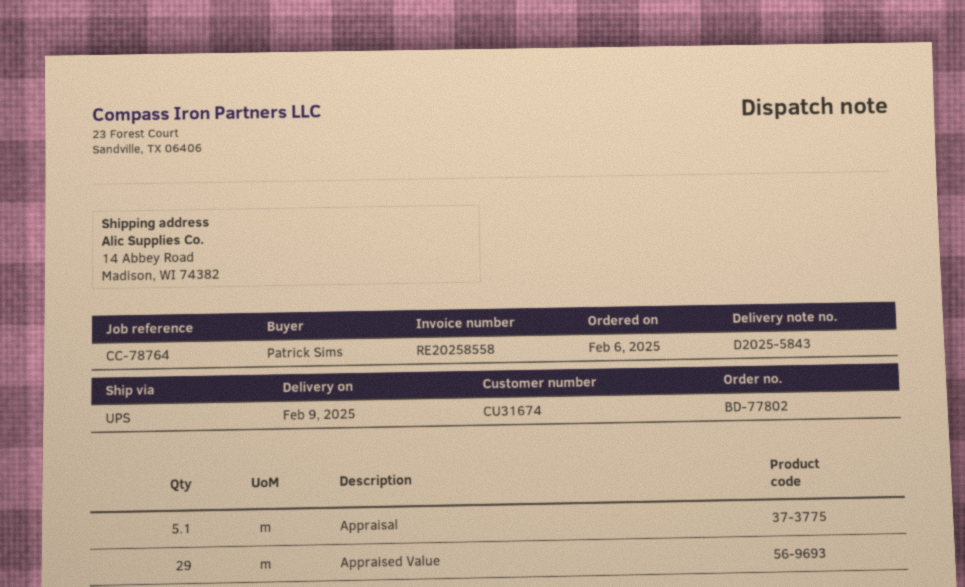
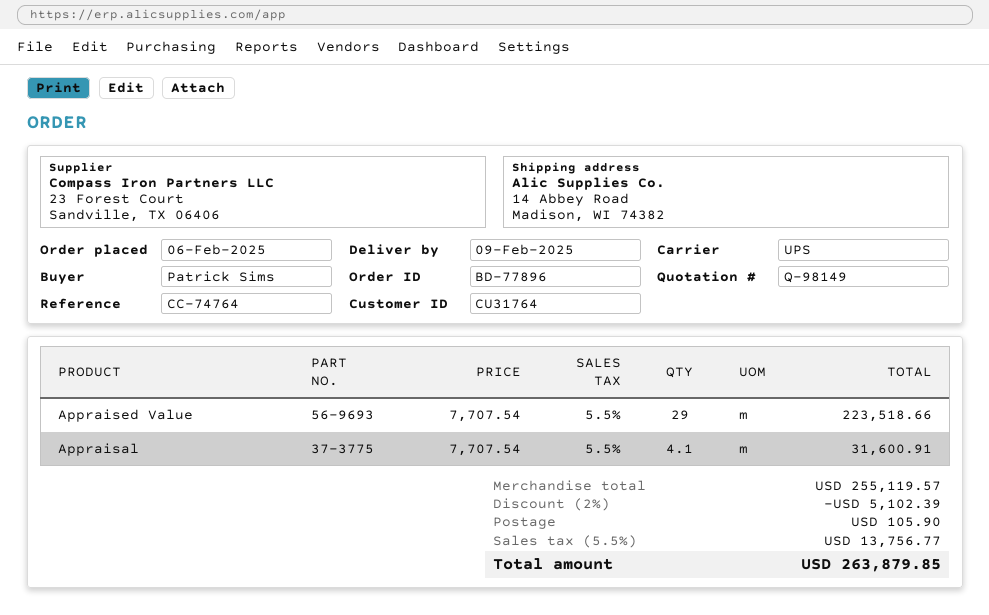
order number: BD-77802 -> BD-77896
customer number: CU31674 -> CU31764
reference: CC-78764 -> CC-74764
Appraisal: 5.1 -> 4.1

